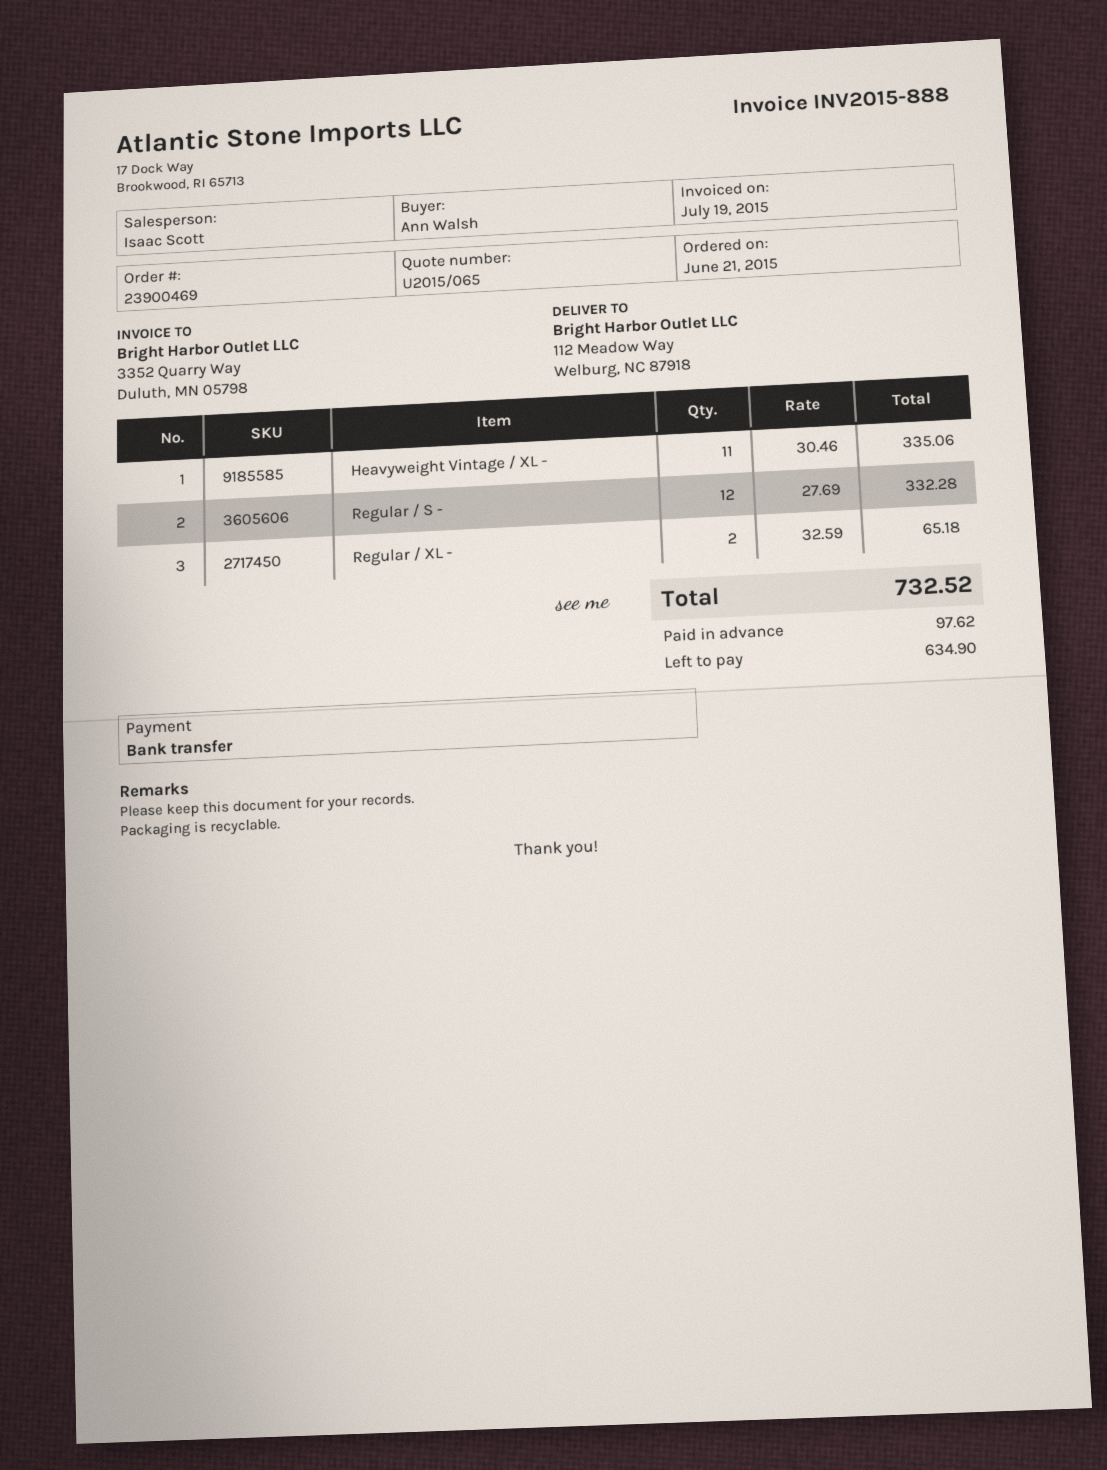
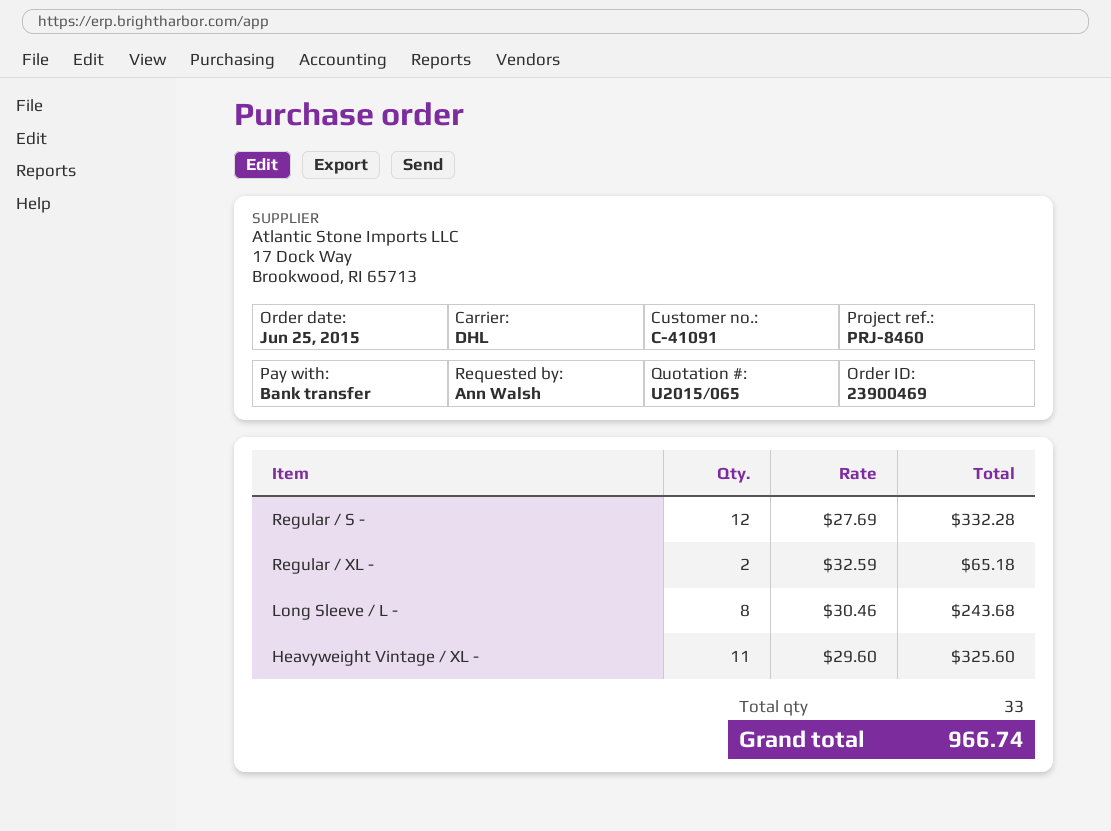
order date: 2015-06-21 -> 2015-06-25
Heavyweight Vintage / XL -: 11 x 30.46 = 335.06 -> 11 x 29.60 = 325.60
Long Sleeve / L -: none -> 8 x 30.46 = 243.68
total: 732.52 -> 966.74

